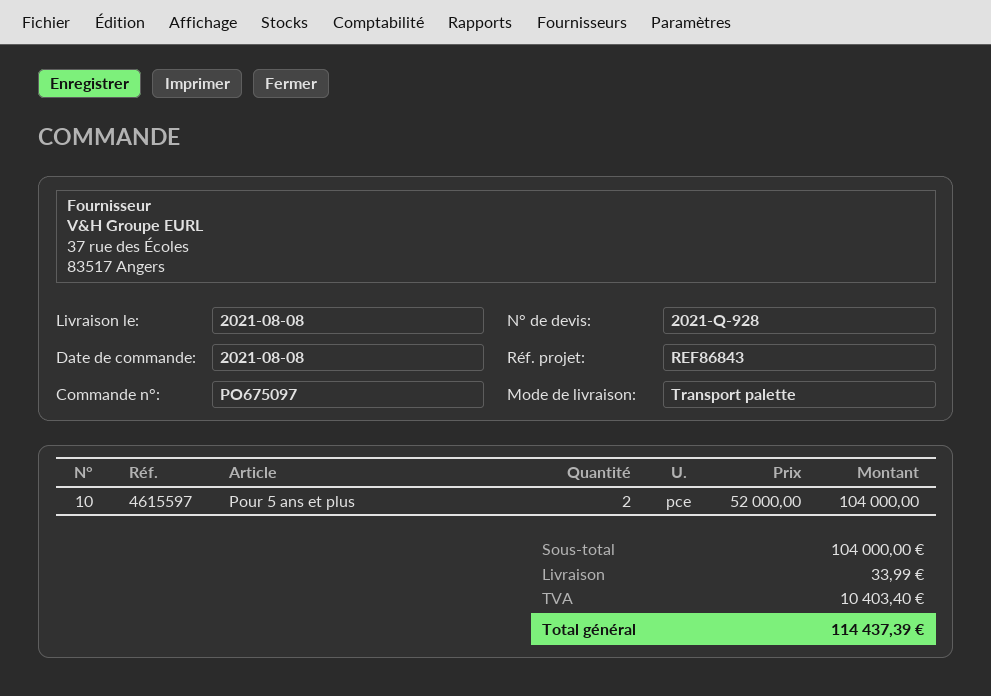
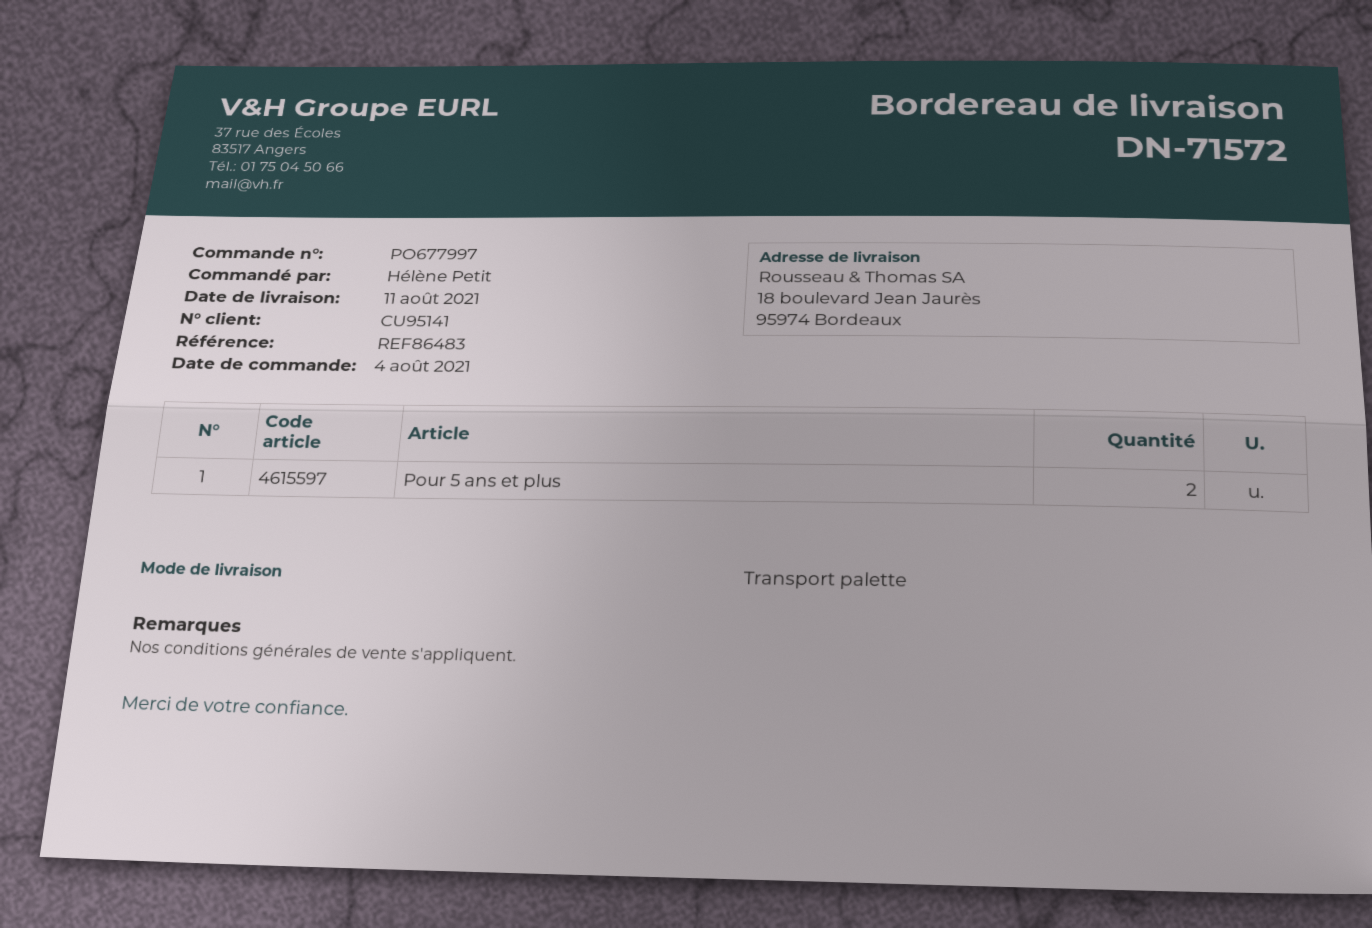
order number: PO675097 -> PO677997
order date: 2021-08-08 -> 2021-08-04
delivery date: 2021-08-08 -> 2021-08-11
reference: REF86843 -> REF86483

